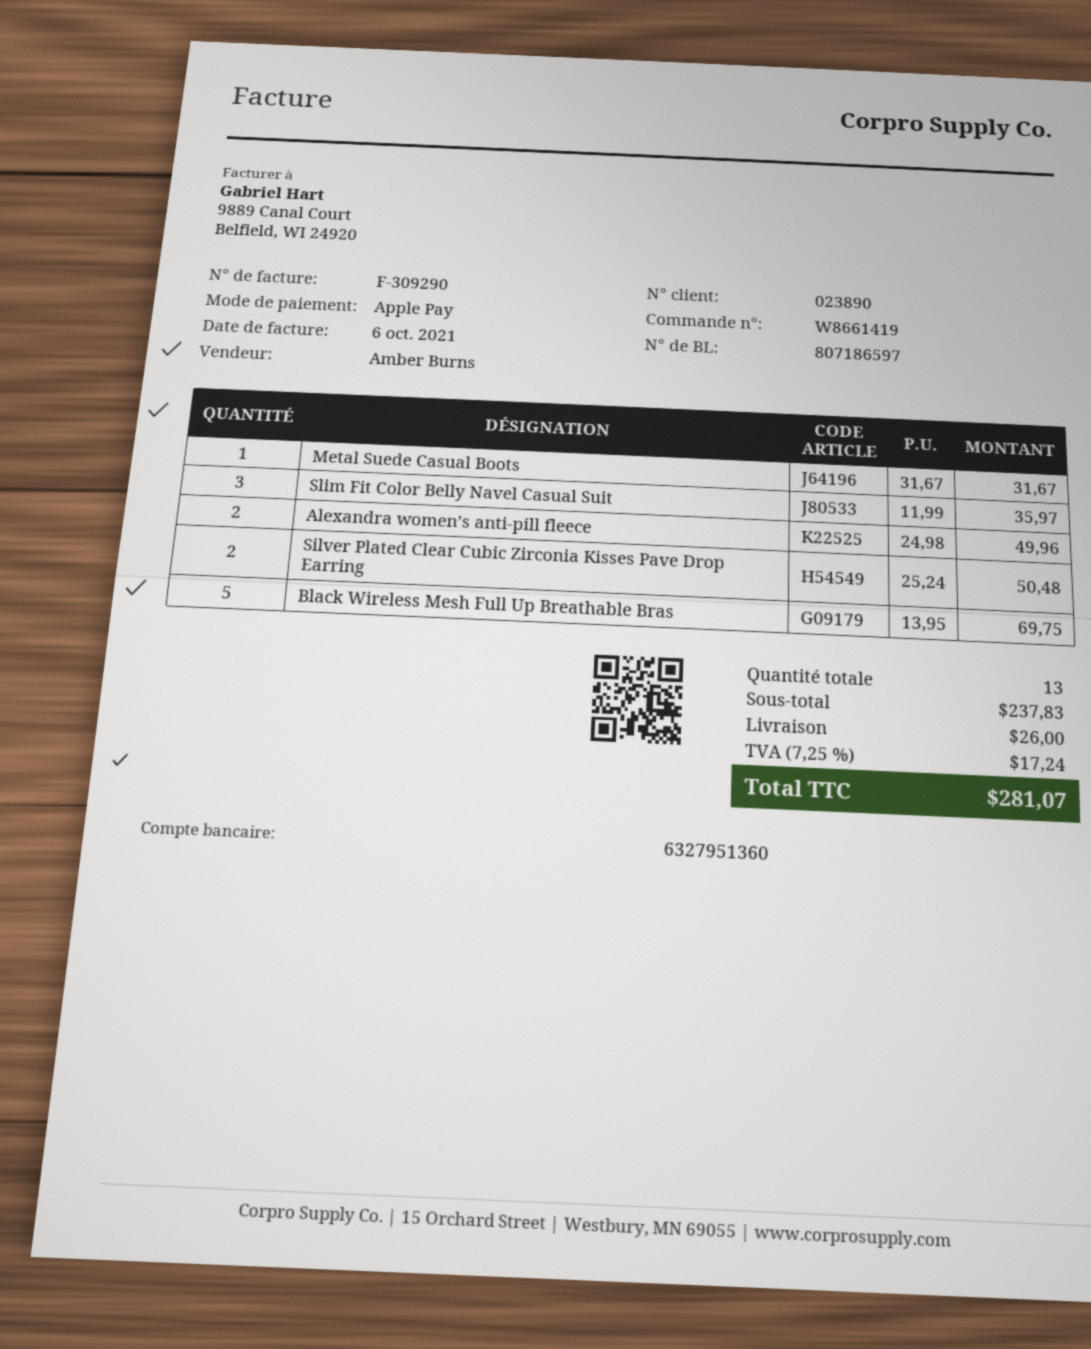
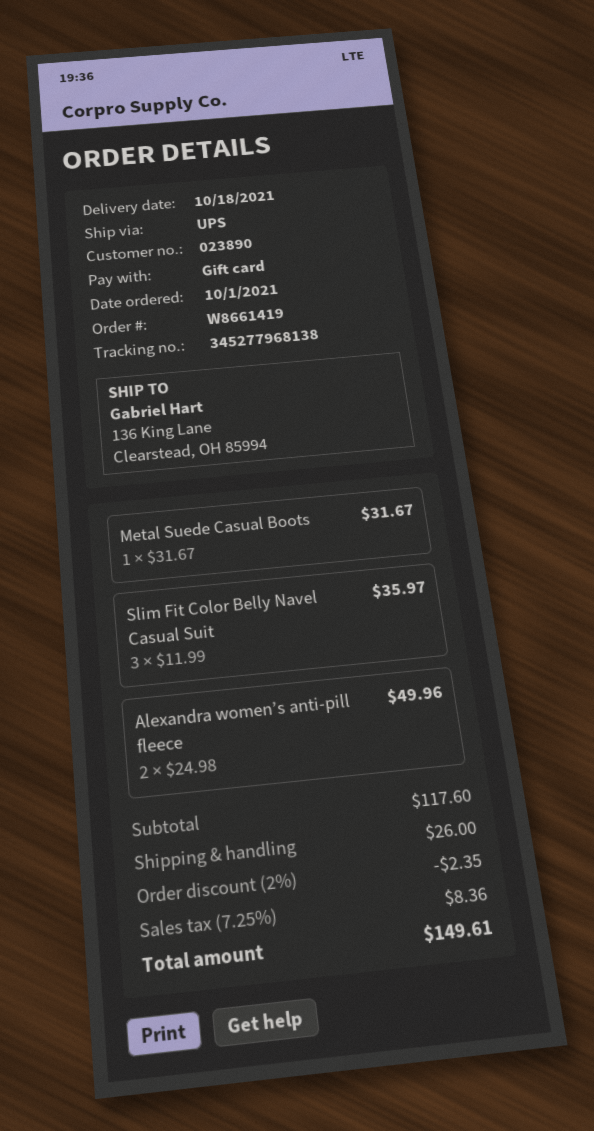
payment method: Apple Pay -> gift card
Silver Plated Clear Cubic Zirconia Kisses Pave Drop Earring: 2 x 25.24 = 50.48 -> none
Black Wireless Mesh Full Up Breathable Bras: 5 x 13.95 = 69.75 -> none
subtotal: 237.83 -> 117.60
discount: none -> 2% = 2.35
tax: 7.25% = 17.24 -> 7.25% = 8.36
total: 281.07 -> 149.61

